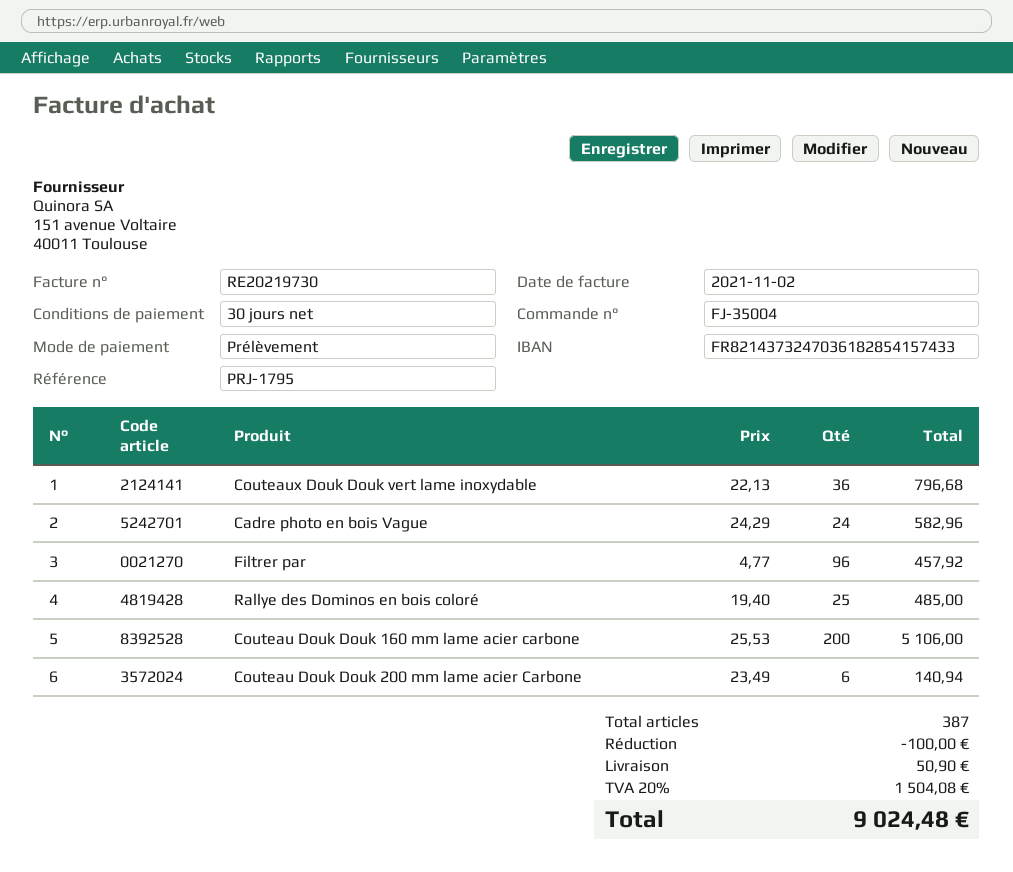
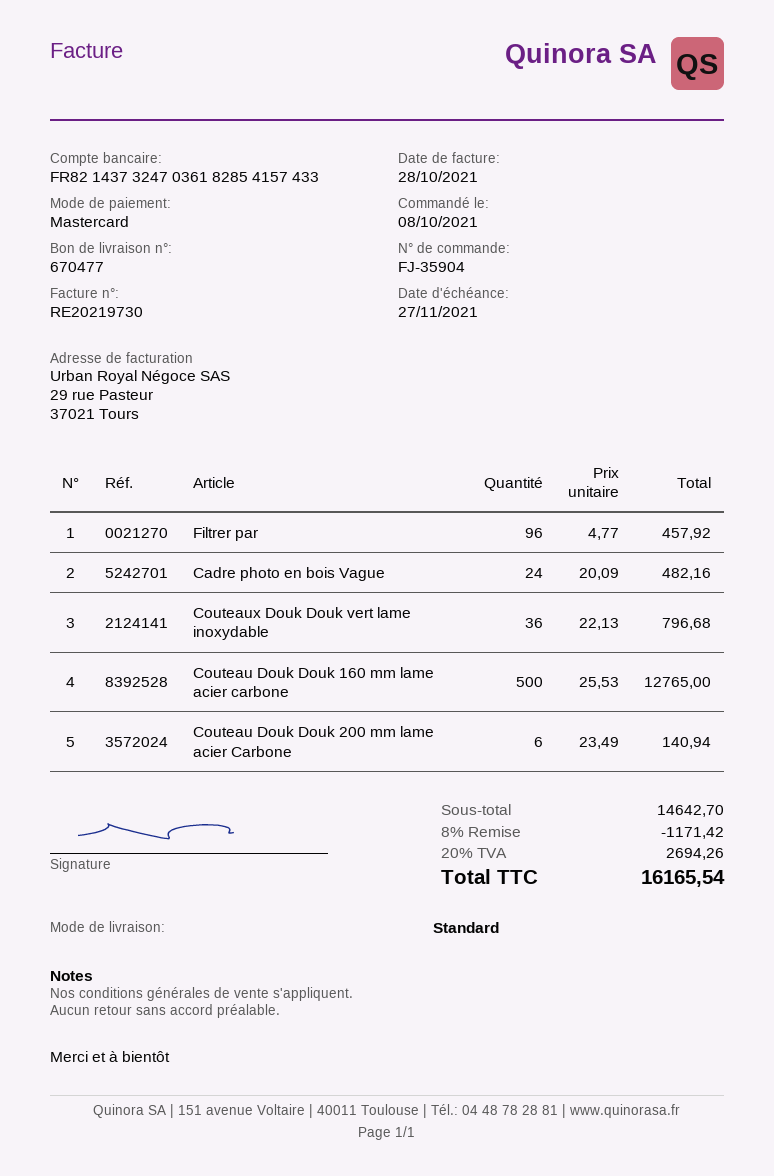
order number: FJ-35004 -> FJ-35904
invoice date: 2021-11-02 -> 2021-10-28
payment method: direct debit -> Mastercard
Cadre photo en bois Vague: 24 x 24.29 = 582.96 -> 24 x 20.09 = 482.16
Rallye des Dominos en bois coloré: 25 x 19.40 = 485.00 -> none
Couteau Douk Douk 160 mm lame acier carbone: 200 x 25.53 = 5106.00 -> 500 x 25.53 = 12765.00
discount: 100.00 -> 1171.42
shipping: 50.90 -> none
tax: 20% = 1504.08 -> 20% = 2694.26
total: 9024.48 -> 16165.54

